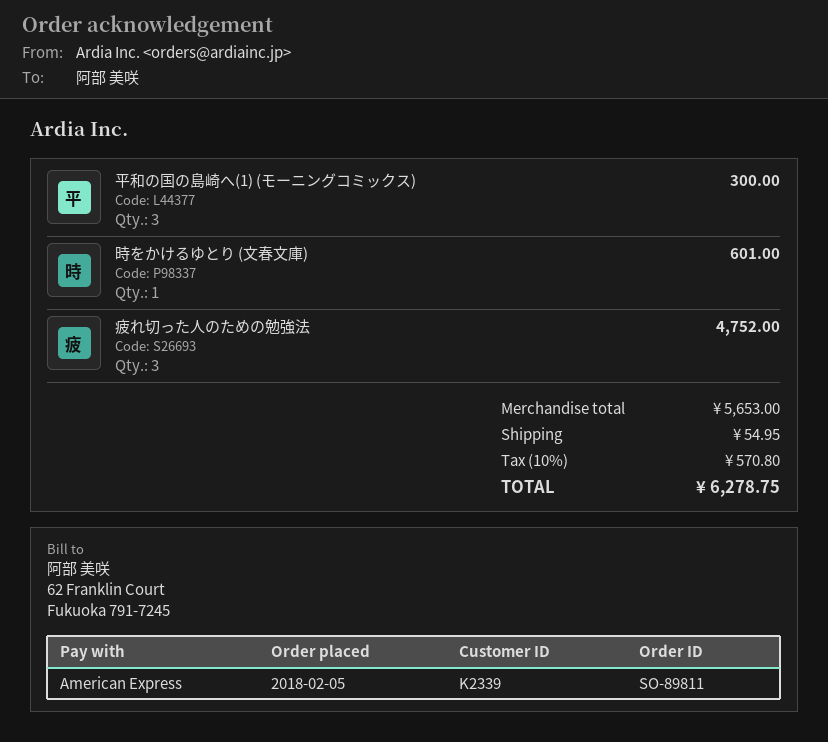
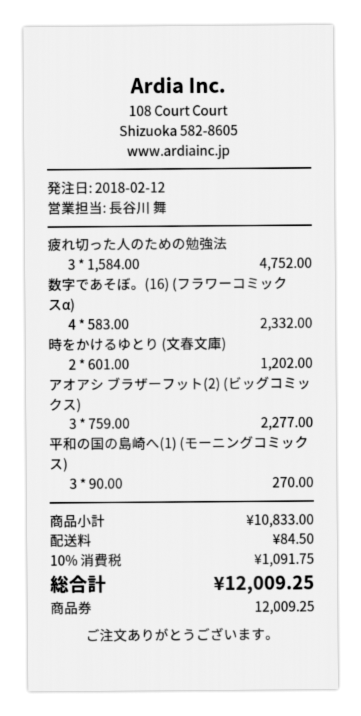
order date: 2018-02-05 -> 2018-02-12
payment method: American Express -> gift card
平和の国の島崎へ(1) (モーニングコミックス): 3 for 300.00 -> 3 for 270.00
時をかけるゆとり (文春文庫): 1 for 601.00 -> 2 for 1202.00
数字であそぼ。(16) (フラワーコミックスα): none -> 4 for 2332.00
アオアシ ブラザーフット(2) (ビッグコミックス): none -> 3 for 2277.00
subtotal: 5653.00 -> 10833.00
shipping: 54.95 -> 84.50
tax: 10% = 570.80 -> 10% = 1091.75
total: 6278.75 -> 12009.25

